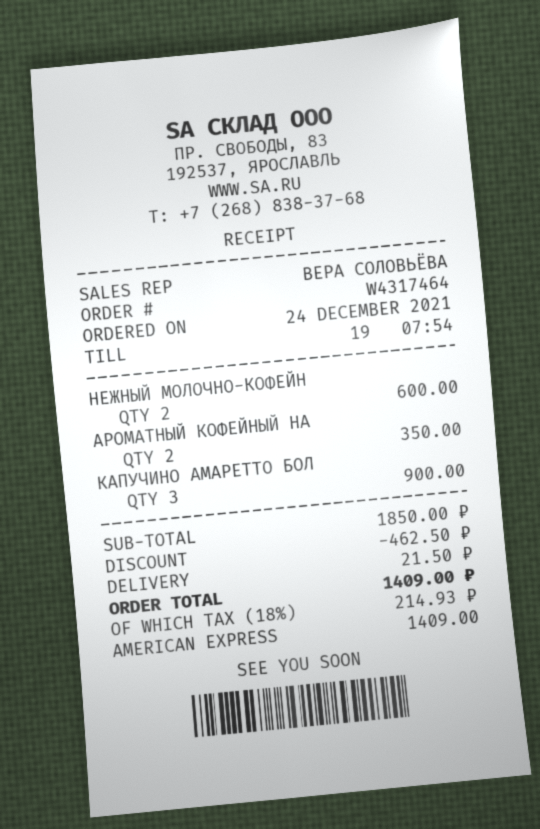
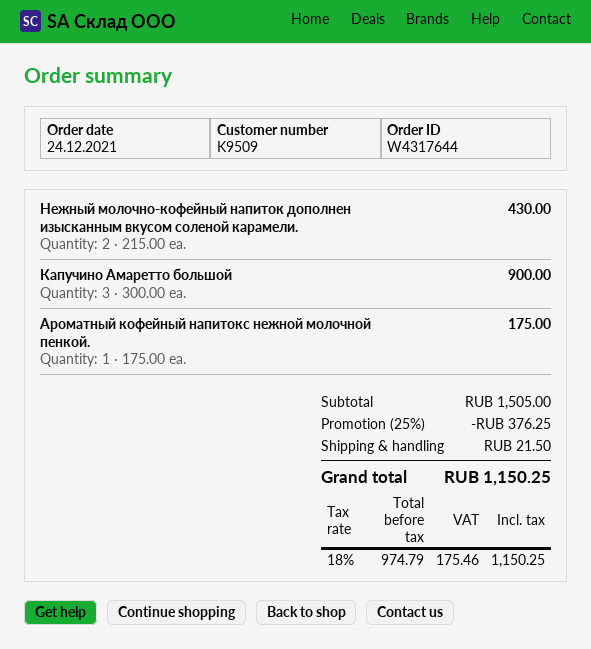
order number: W4317464 -> W4317644
НЕЖНЫЙ МОЛОЧНО-КОФЕЙН: 2 for 600.00 -> 2 for 430.00
АРОМАТНЫЙ КОФЕЙНЫЙ НА: 2 for 350.00 -> 1 for 175.00
subtotal: 1850.00 -> 1505.00
discount: 462.50 -> 376.25
tax: 18% = 214.93 -> 18% = 175.46
total: 1409.00 -> 1150.25

